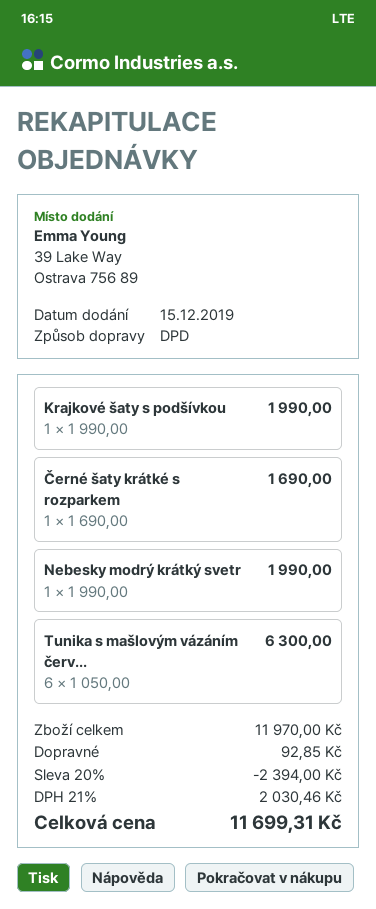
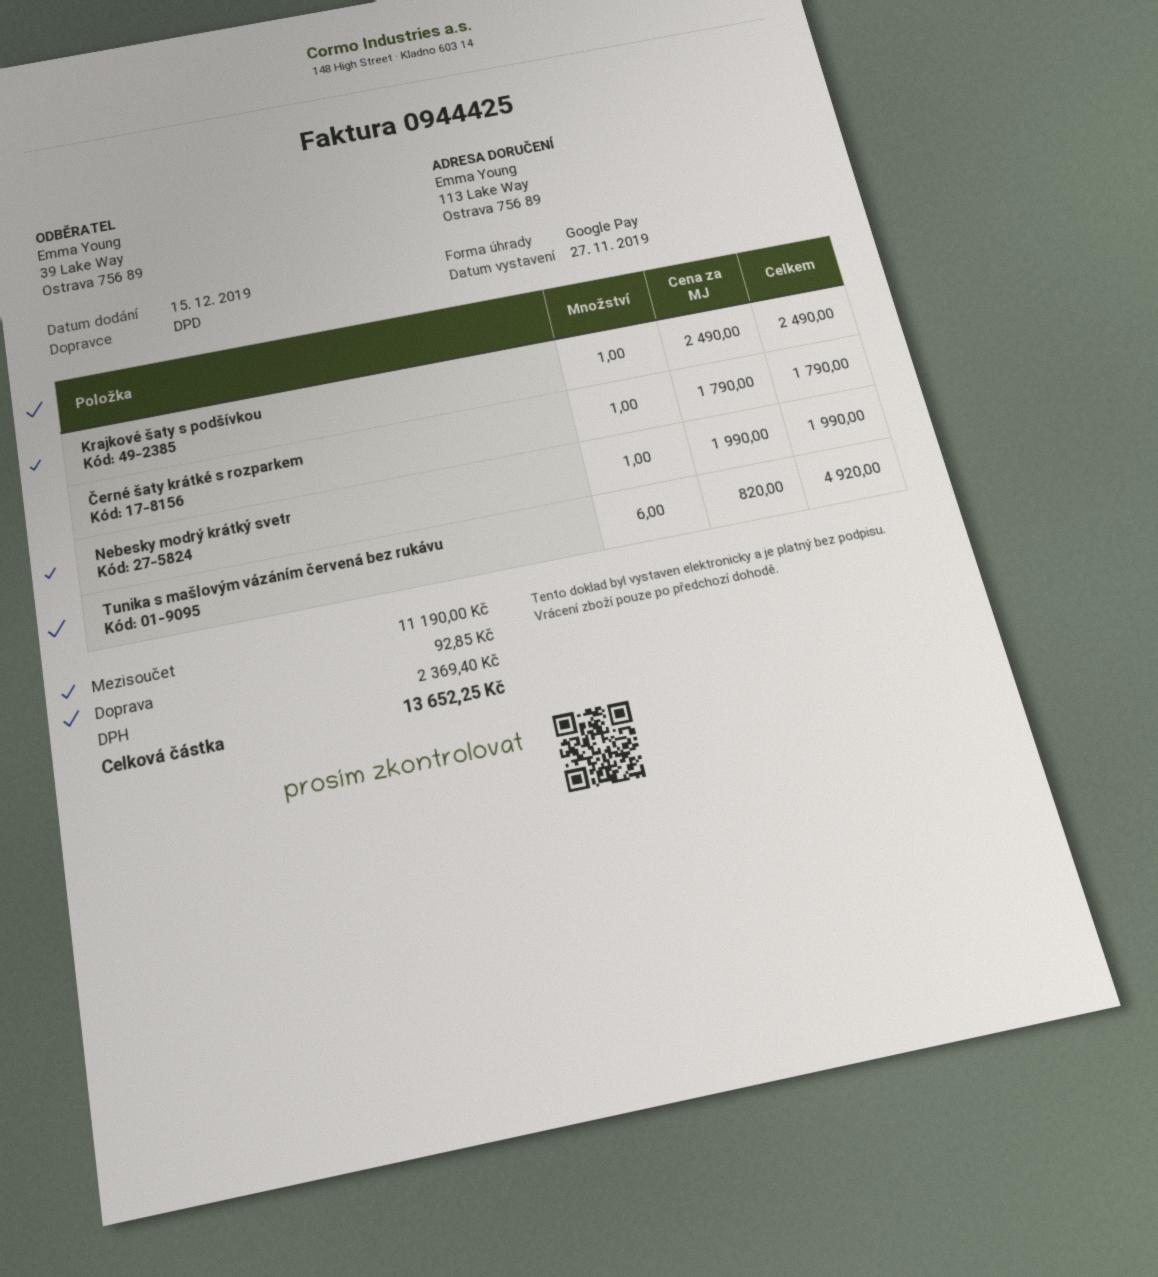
ship to: 39 Lake Way, Ostrava 756 89 -> 113 Lake Way, Ostrava 756 89
Krajkové šaty s podšívkou: 1 x 1990.00 = 1990.00 -> 1 x 2490.00 = 2490.00
Černé šaty krátké s rozparkem: 1 x 1690.00 = 1690.00 -> 1 x 1790.00 = 1790.00
Tunika s mašlovým vázáním červ...: 6 x 1050.00 = 6300.00 -> 6 x 820.00 = 4920.00
subtotal: 11970.00 -> 11190.00
discount: 20% = 2394.00 -> none
tax: 2030.46 -> 2369.40
total: 11699.31 -> 13652.25

